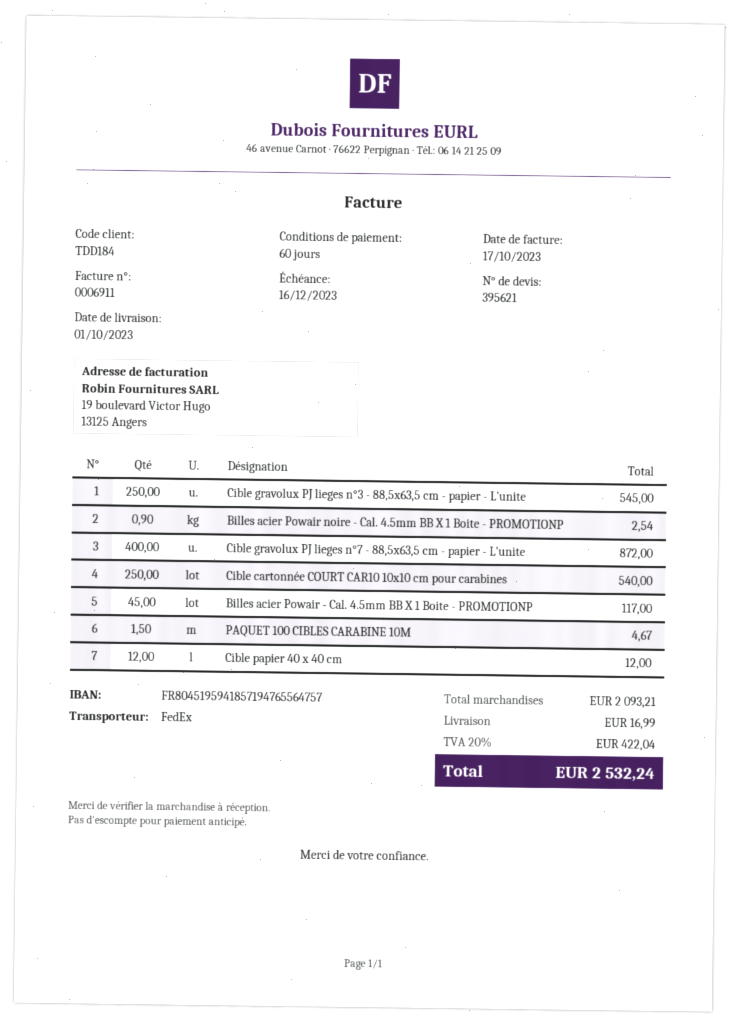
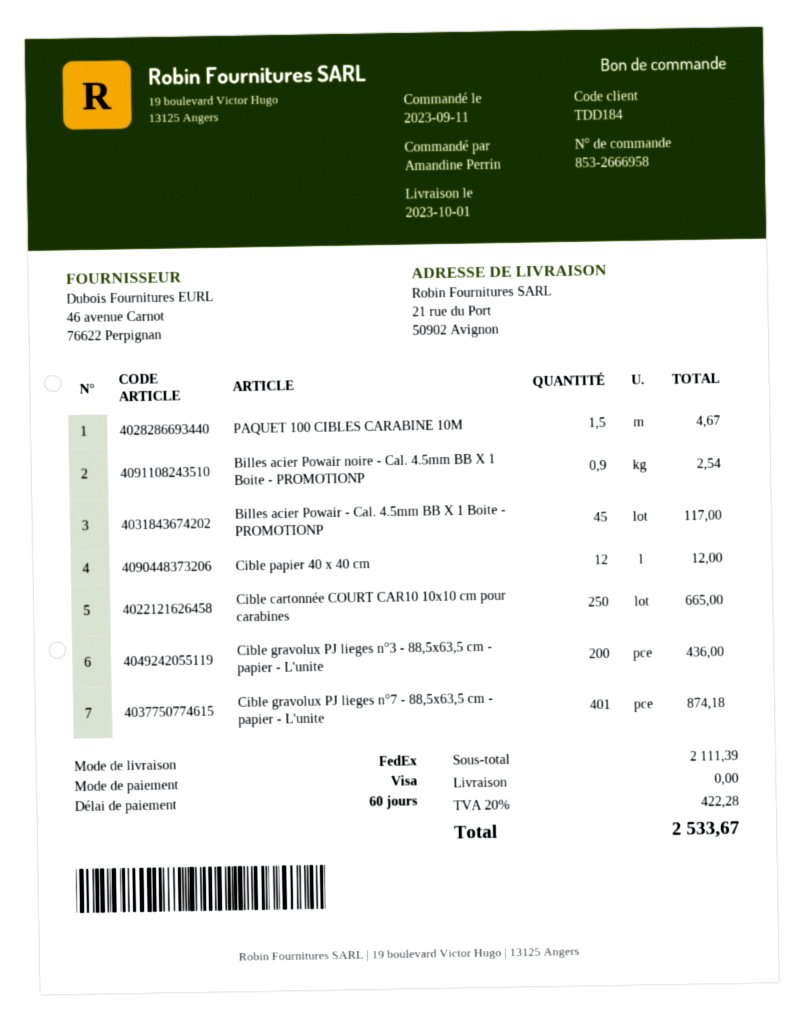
Cible gravolux PJ lieges n°3 - 88,5x63,5 cm - papier - L'unite: 250 for 545.00 -> 200 for 436.00
Cible gravolux PJ lieges n°7 - 88,5x63,5 cm - papier - L'unite: 400 for 872.00 -> 401 for 874.18
Cible cartonnée COURT CAR10 10x10 cm pour carabines: 250 for 540.00 -> 250 for 665.00
subtotal: 2093.21 -> 2111.39
shipping: 16.99 -> 0.00
tax: 20% = 422.04 -> 20% = 422.28
total: 2532.24 -> 2533.67

